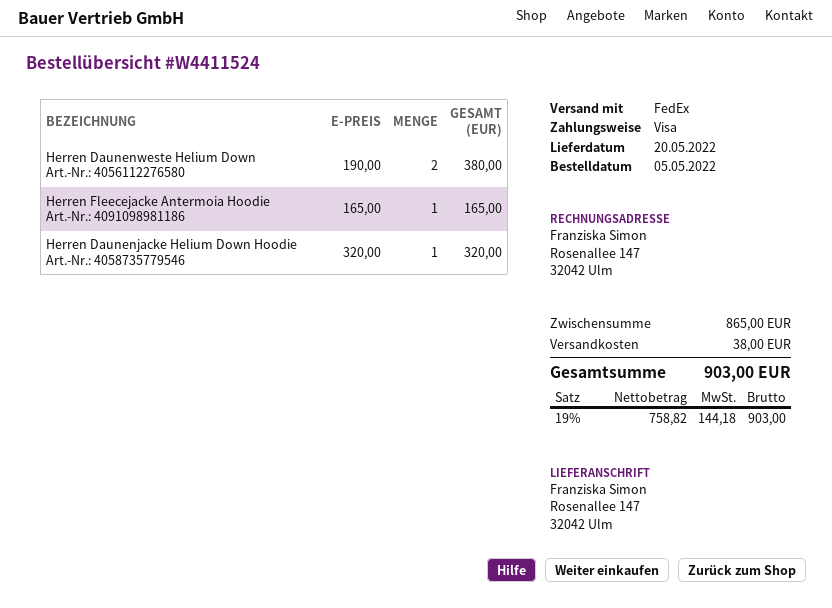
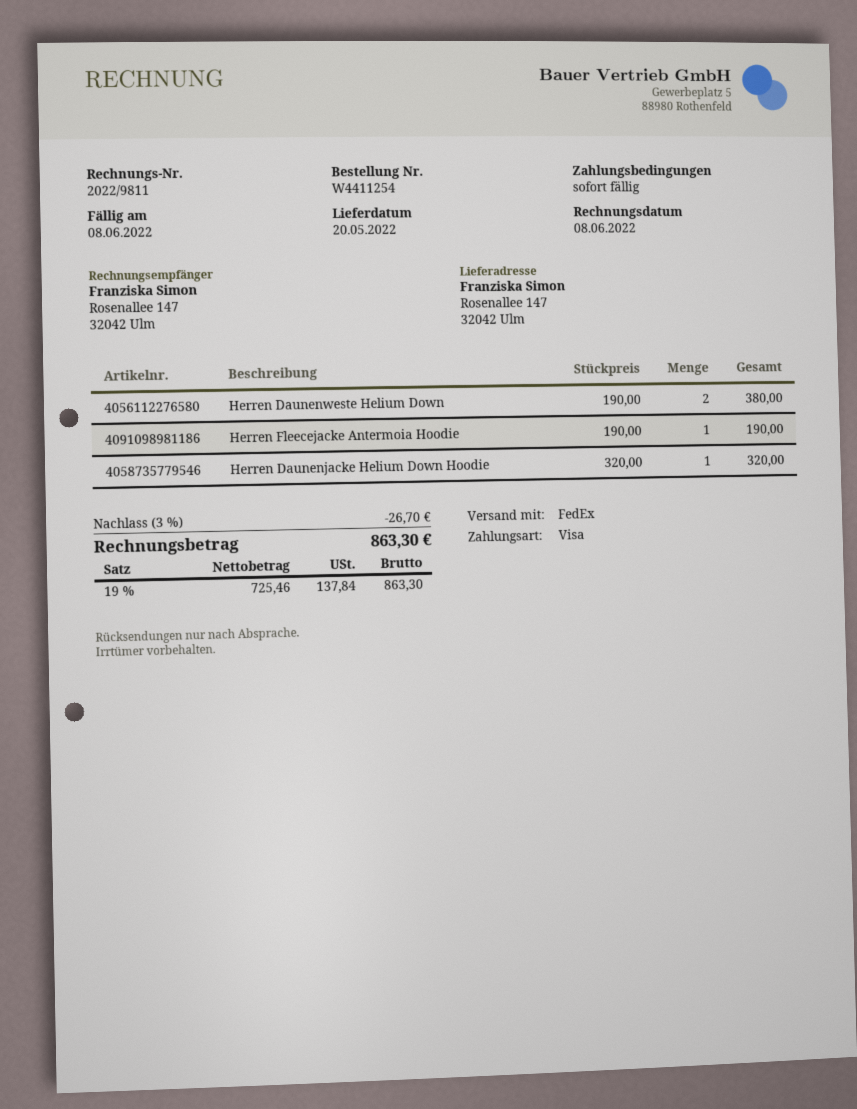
order number: W4411524 -> W4411254
Herren Fleecejacke Antermoia Hoodie: 1 x 165.00 = 165.00 -> 1 x 190.00 = 190.00
discount: none -> 3% = 26.70
shipping: 38.00 -> none
net: 758.82 -> 725.46
tax: 19% = 144.18 -> 19% = 137.84
total: 903.00 -> 863.30

